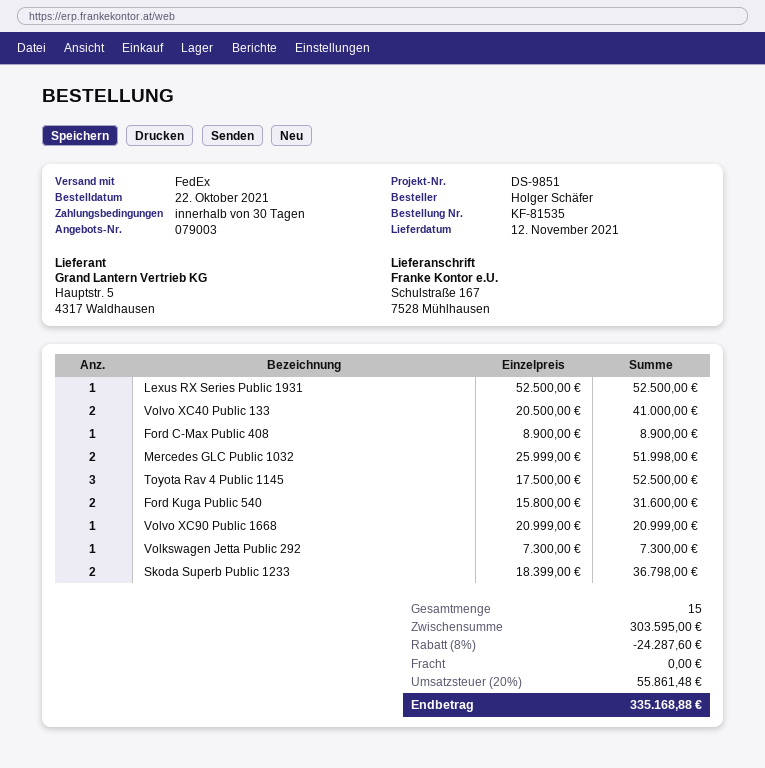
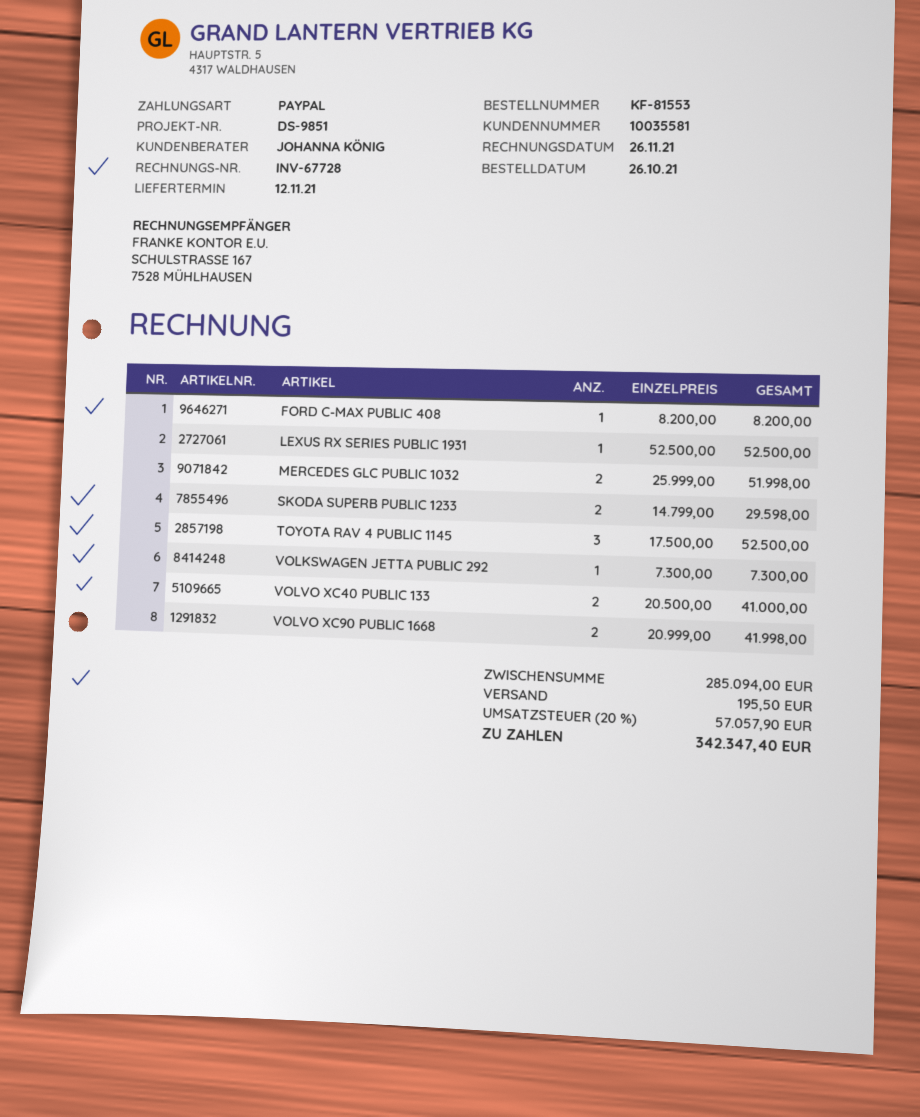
order number: KF-81535 -> KF-81553
order date: 2021-10-22 -> 2021-10-26
Ford C-Max Public 408: 1 x 8900.00 = 8900.00 -> 1 x 8200.00 = 8200.00
Ford Kuga Public 540: 2 x 15800.00 = 31600.00 -> none
Volvo XC90 Public 1668: 1 x 20999.00 = 20999.00 -> 2 x 20999.00 = 41998.00
Skoda Superb Public 1233: 2 x 18399.00 = 36798.00 -> 2 x 14799.00 = 29598.00
subtotal: 303595.00 -> 285094.00
discount: 8% = 24287.60 -> none
shipping: 0.00 -> 195.50
tax: 20% = 55861.48 -> 20% = 57057.90
total: 335168.88 -> 342347.40

